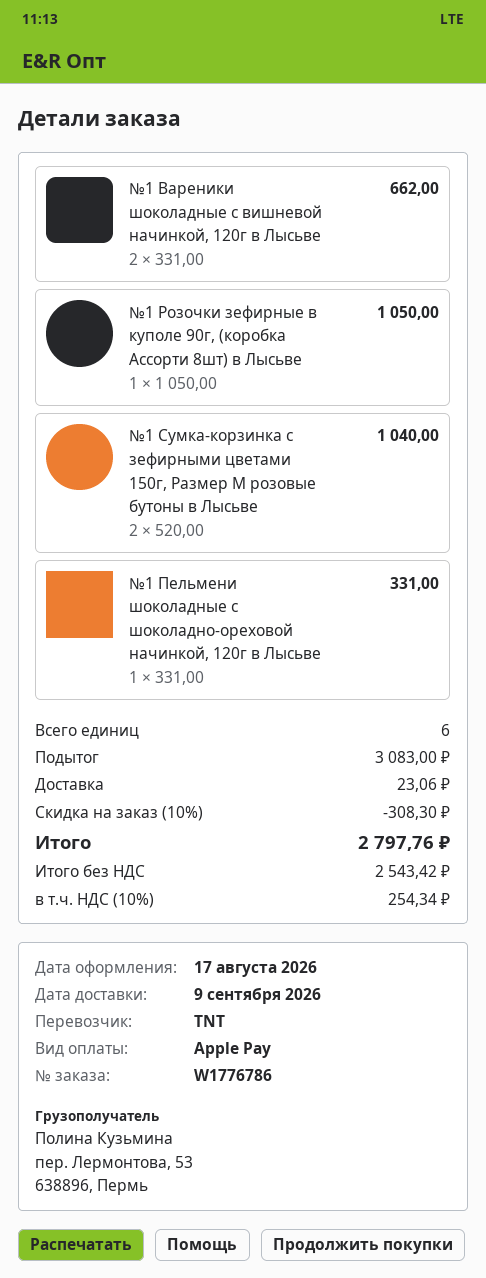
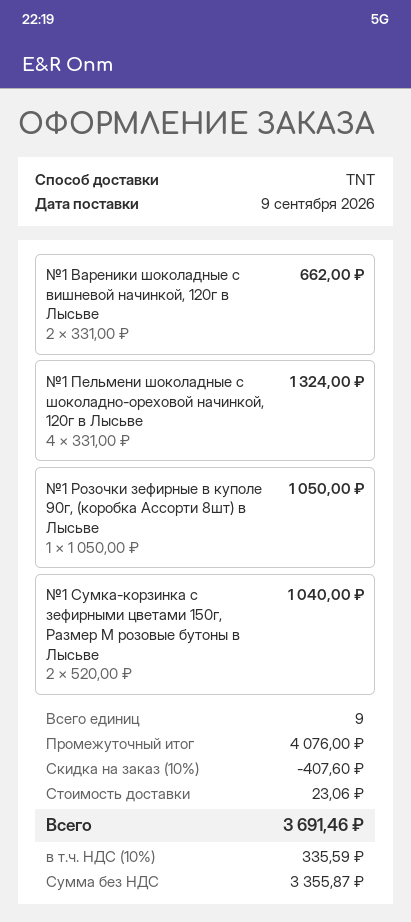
№1 Пельмени шоколадные с шоколадно-ореховой начинкой, 120г в Лысьве: 1 x 331.00 = 331.00 -> 4 x 331.00 = 1324.00
total quantity: 6 -> 9
subtotal: 3083.00 -> 4076.00
discount: 10% = 308.30 -> 10% = 407.60
net: 2543.42 -> 3355.87
tax: 10% = 254.34 -> 10% = 335.59
total: 2797.76 -> 3691.46

